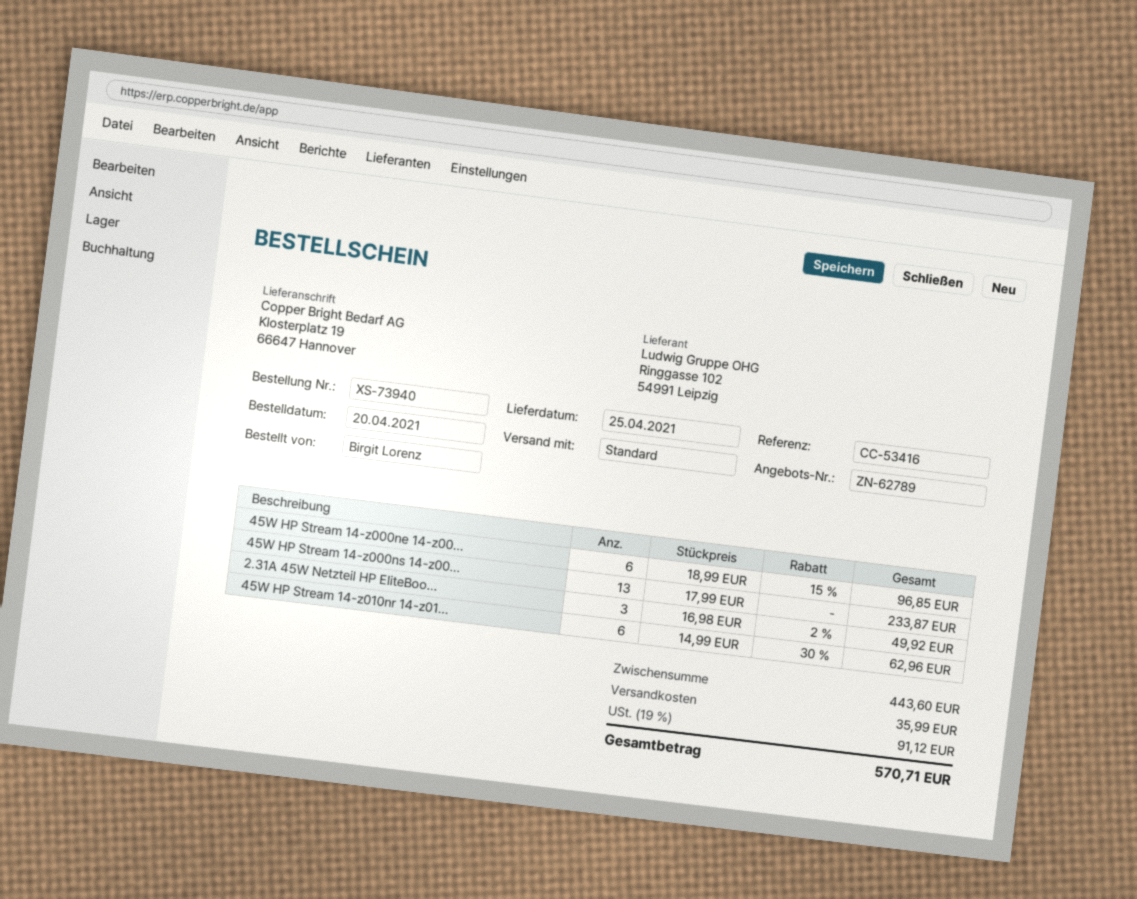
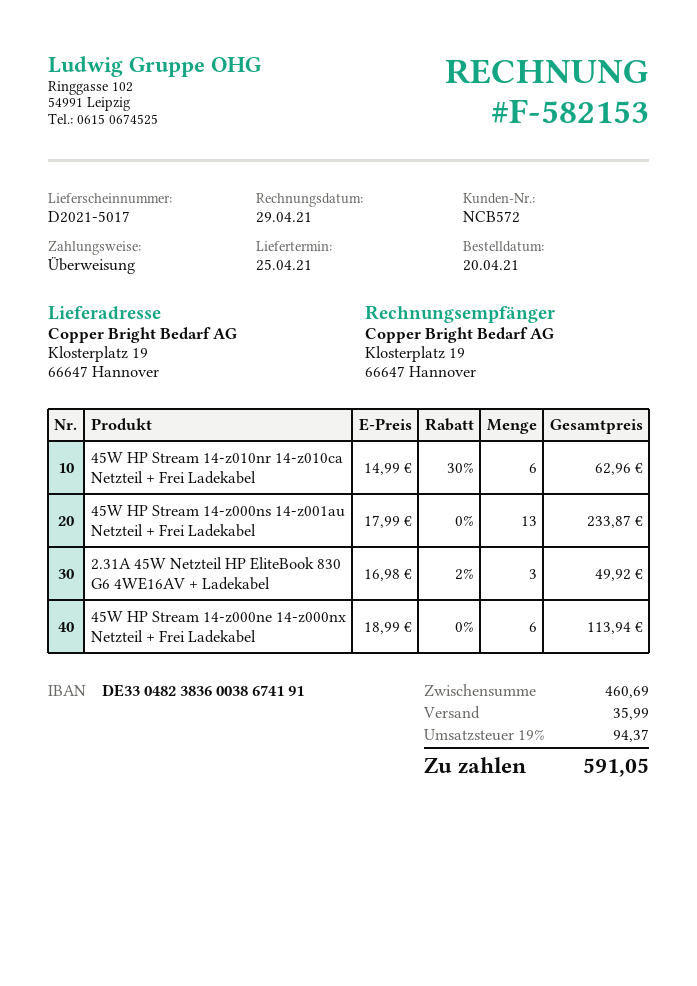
45W HP Stream 14-z000ne 14-z00...: 6 x 18.99 - 15% = 96.85 -> 6 x 18.99 = 113.94
subtotal: 443.60 -> 460.69
tax: 19% = 91.12 -> 19% = 94.37
total: 570.71 -> 591.05

